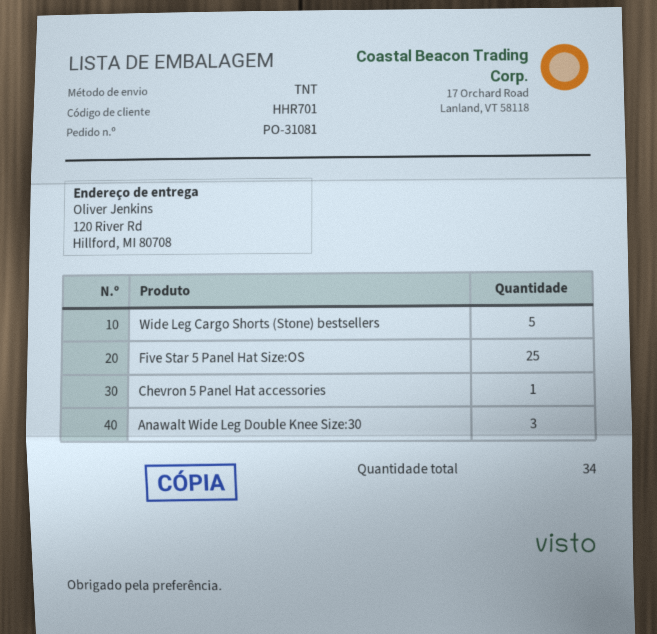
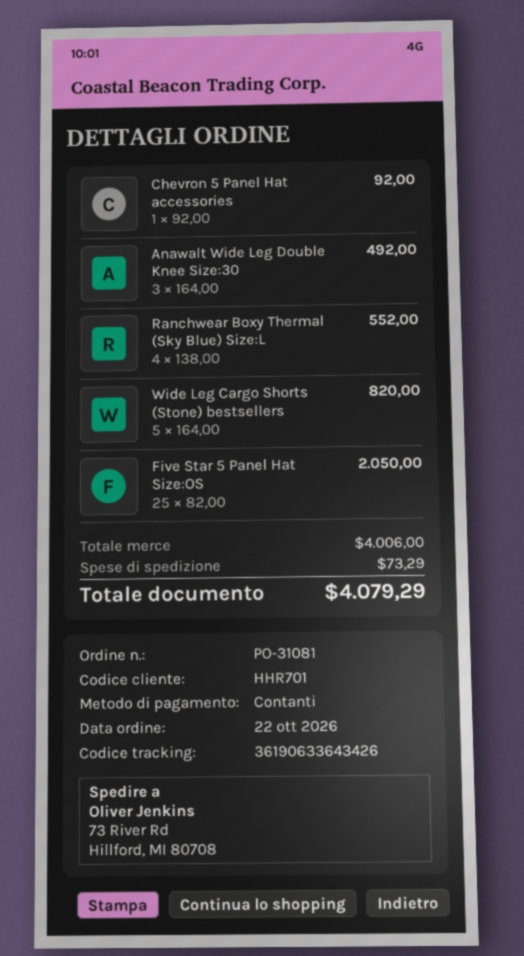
ship to: 120 River Rd, Hillford, MI 80708 -> 73 River Rd, Hillford, MI 80708
Ranchwear Boxy Thermal (Sky Blue) Size:L: none -> 4

